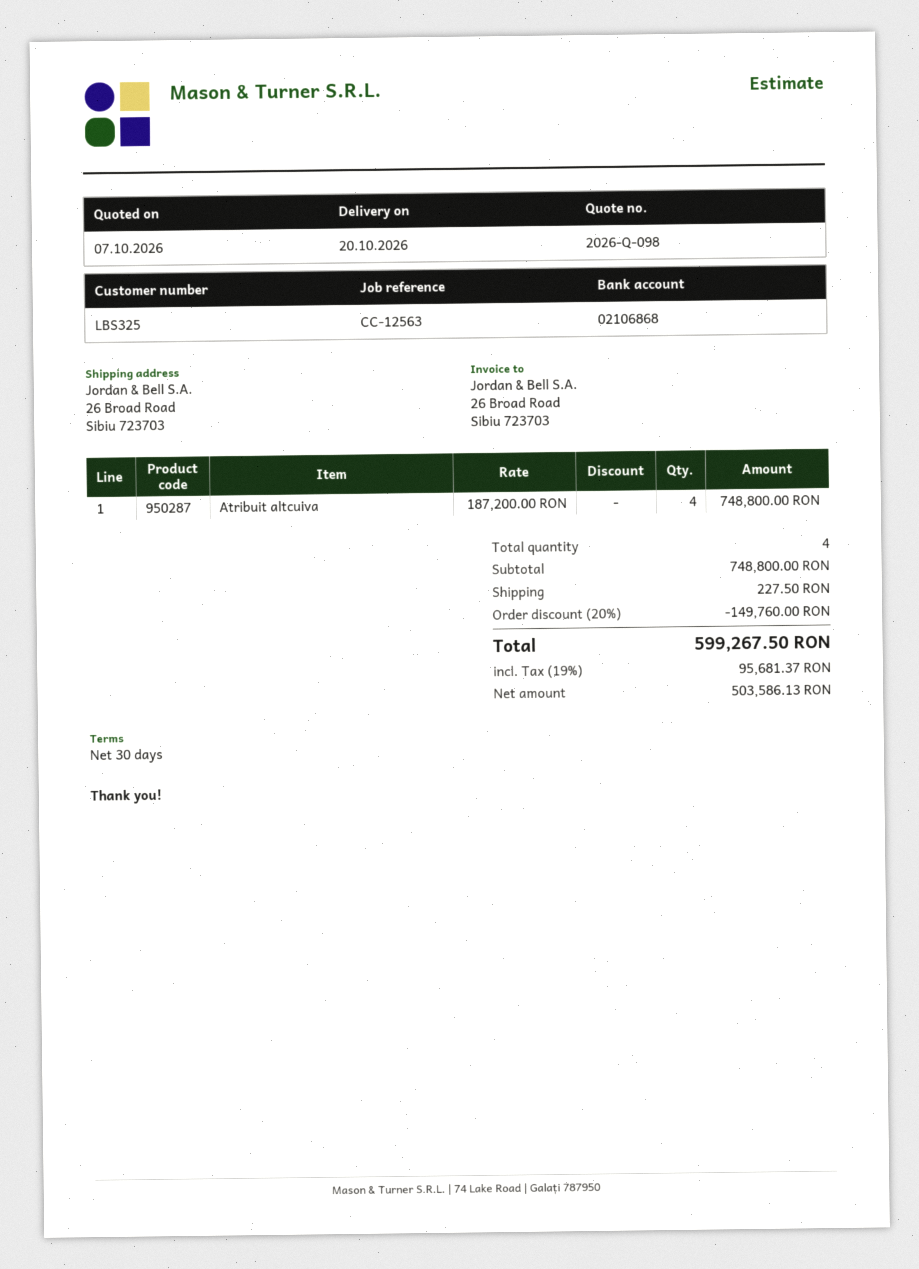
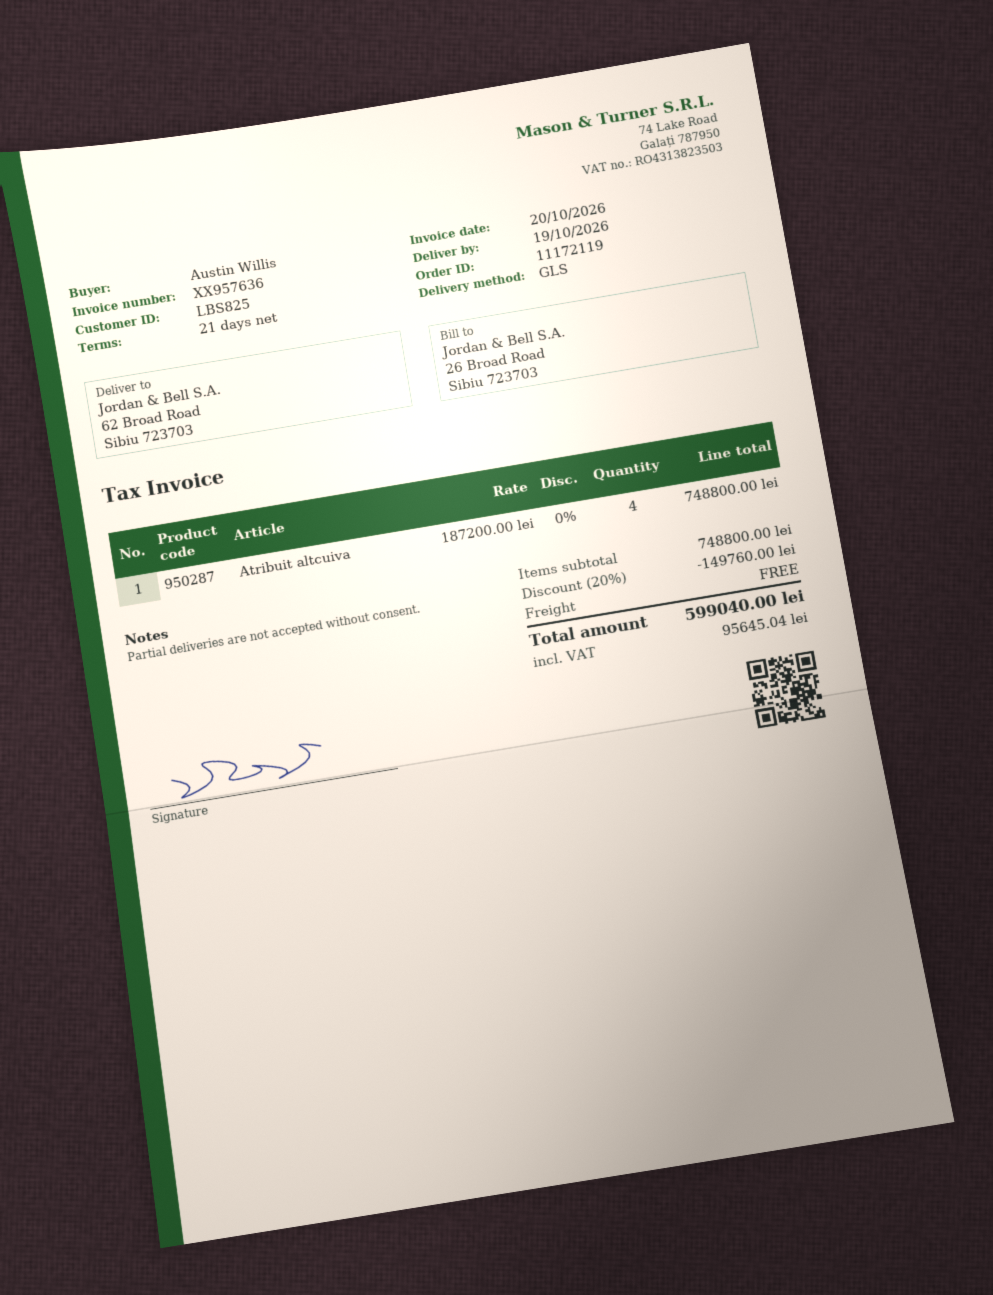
delivery date: 2026-10-20 -> 2026-10-19
payment terms: 30 days -> 21 days
customer number: LBS325 -> LBS825
ship to: 26 Broad Road, Sibiu 723703 -> 62 Broad Road, Sibiu 723703
shipping: 227.50 -> 0.00
tax: 95681.37 -> 95645.04
total: 599267.50 -> 599040.00

